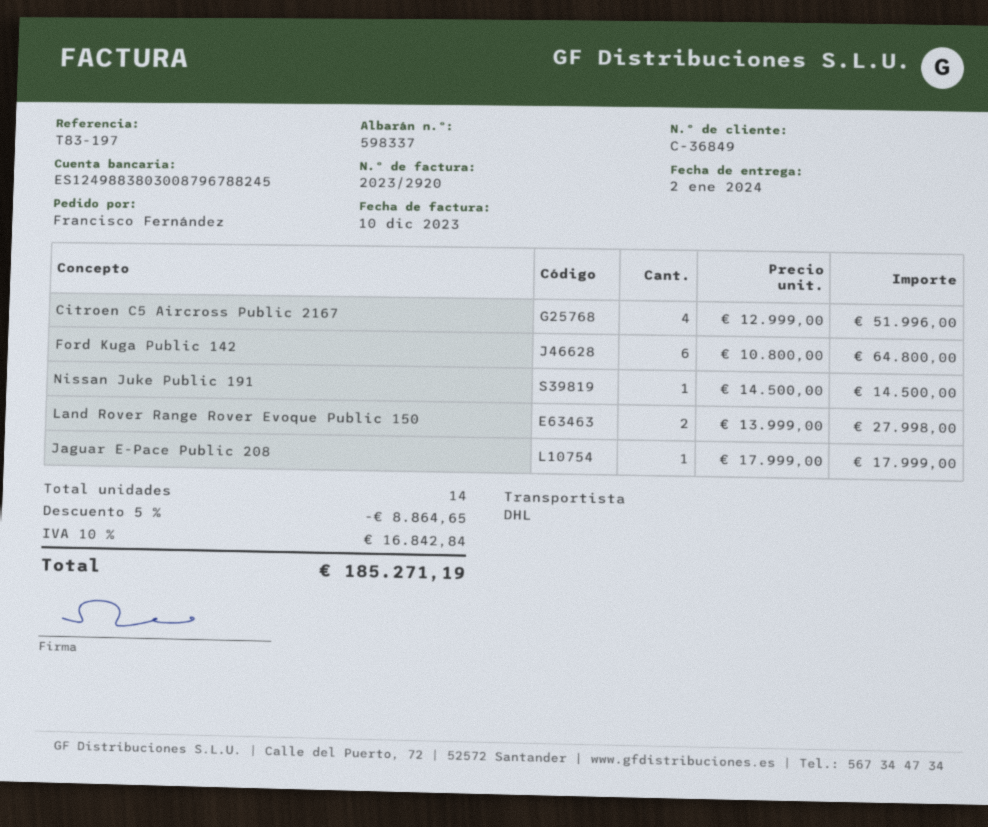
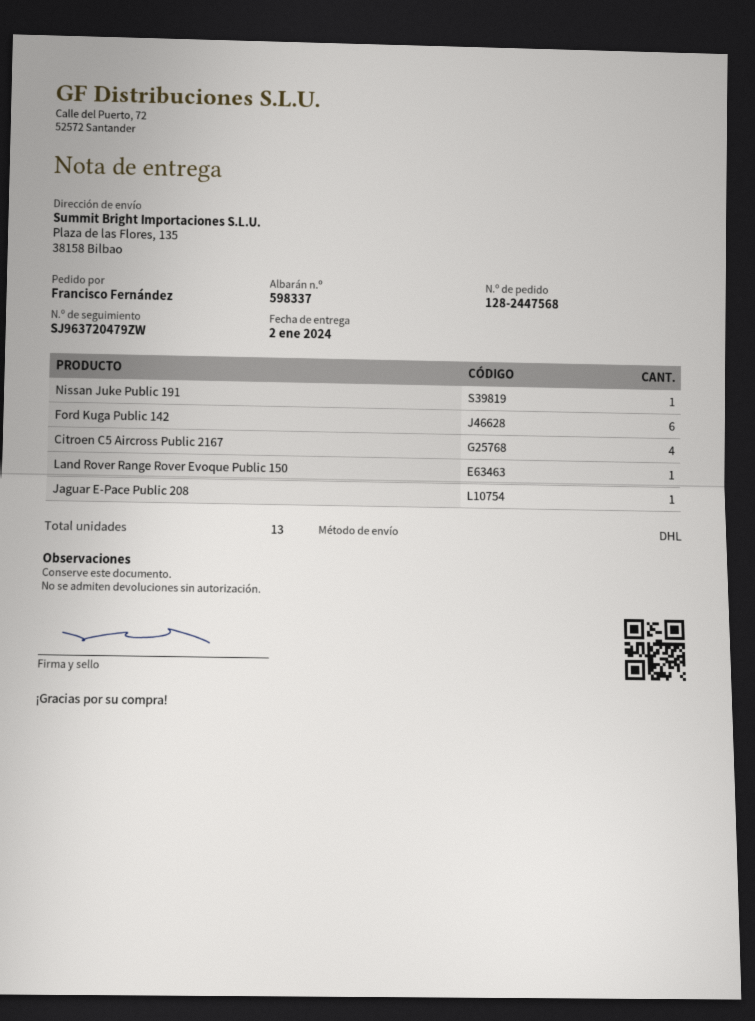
Land Rover Range Rover Evoque Public 150: 2 -> 1
total quantity: 14 -> 13

